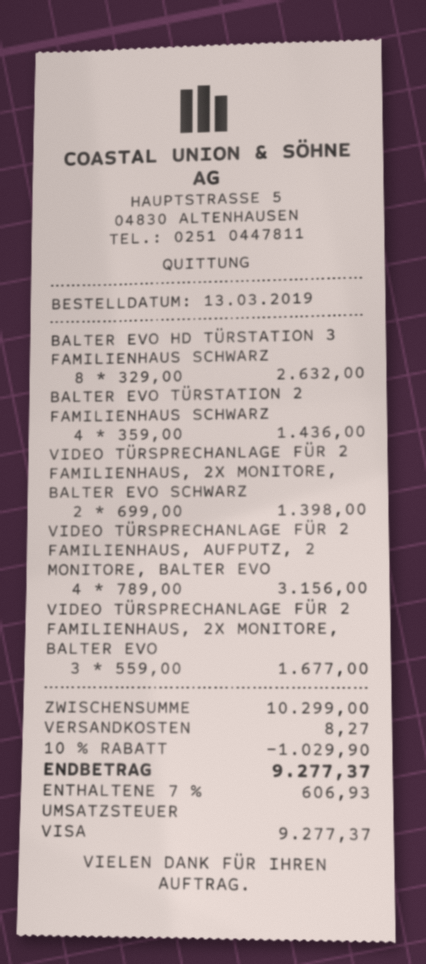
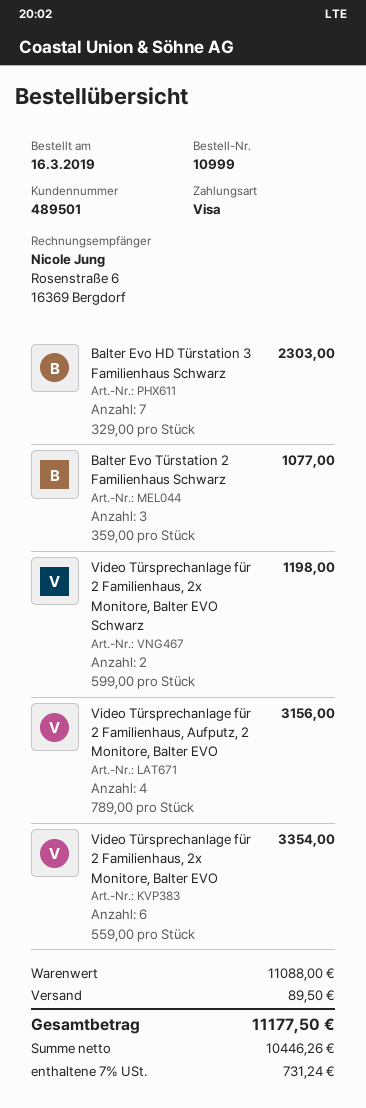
order date: 2019-03-13 -> 2019-03-16
BALTER EVO HD TÜRSTATION 3 FAMILIENHAUS SCHWARZ: 8 x 329.00 = 2632.00 -> 7 x 329.00 = 2303.00
BALTER EVO TÜRSTATION 2 FAMILIENHAUS SCHWARZ: 4 x 359.00 = 1436.00 -> 3 x 359.00 = 1077.00
VIDEO TÜRSPRECHANLAGE FÜR 2 FAMILIENHAUS, 2X MONITORE, BALTER EVO SCHWARZ: 2 x 699.00 = 1398.00 -> 2 x 599.00 = 1198.00
VIDEO TÜRSPRECHANLAGE FÜR 2 FAMILIENHAUS, 2X MONITORE, BALTER EVO: 3 x 559.00 = 1677.00 -> 6 x 559.00 = 3354.00
subtotal: 10299.00 -> 11088.00
discount: 10% = 1029.90 -> none
shipping: 8.27 -> 89.50
tax: 7% = 606.93 -> 7% = 731.24
total: 9277.37 -> 11177.50

